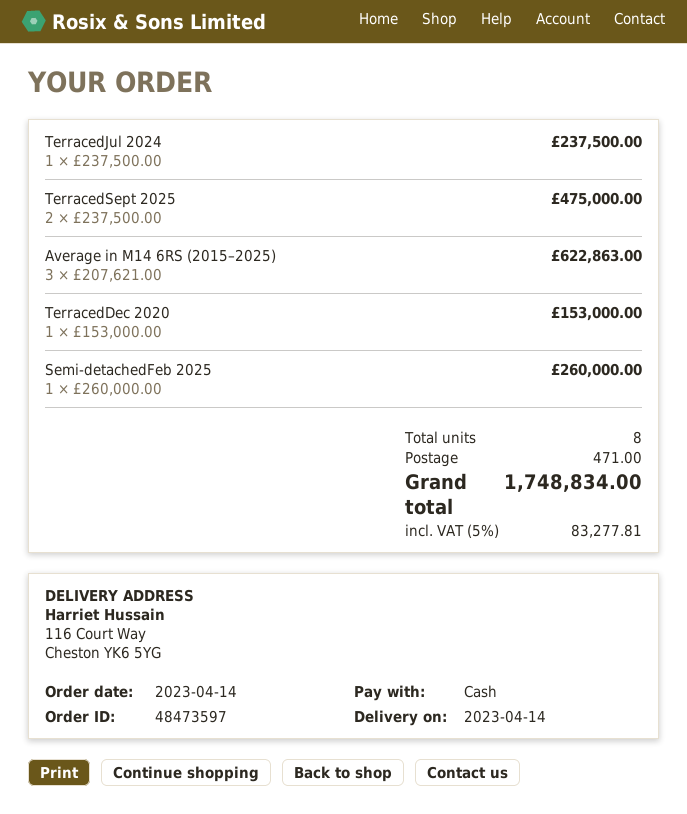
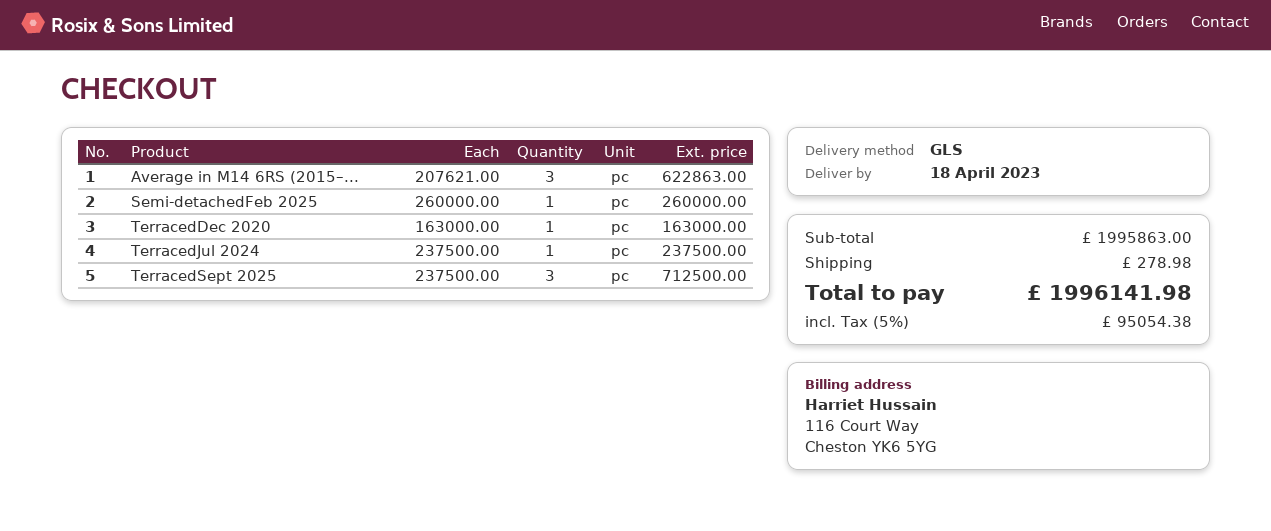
delivery date: 2023-04-14 -> 2023-04-18
TerracedSept 2025: 2 x 237500.00 = 475000.00 -> 3 x 237500.00 = 712500.00
TerracedDec 2020: 1 x 153000.00 = 153000.00 -> 1 x 163000.00 = 163000.00
shipping: 471.00 -> 278.98
tax: 5% = 83277.81 -> 5% = 95054.38
total: 1748834.00 -> 1996141.98

